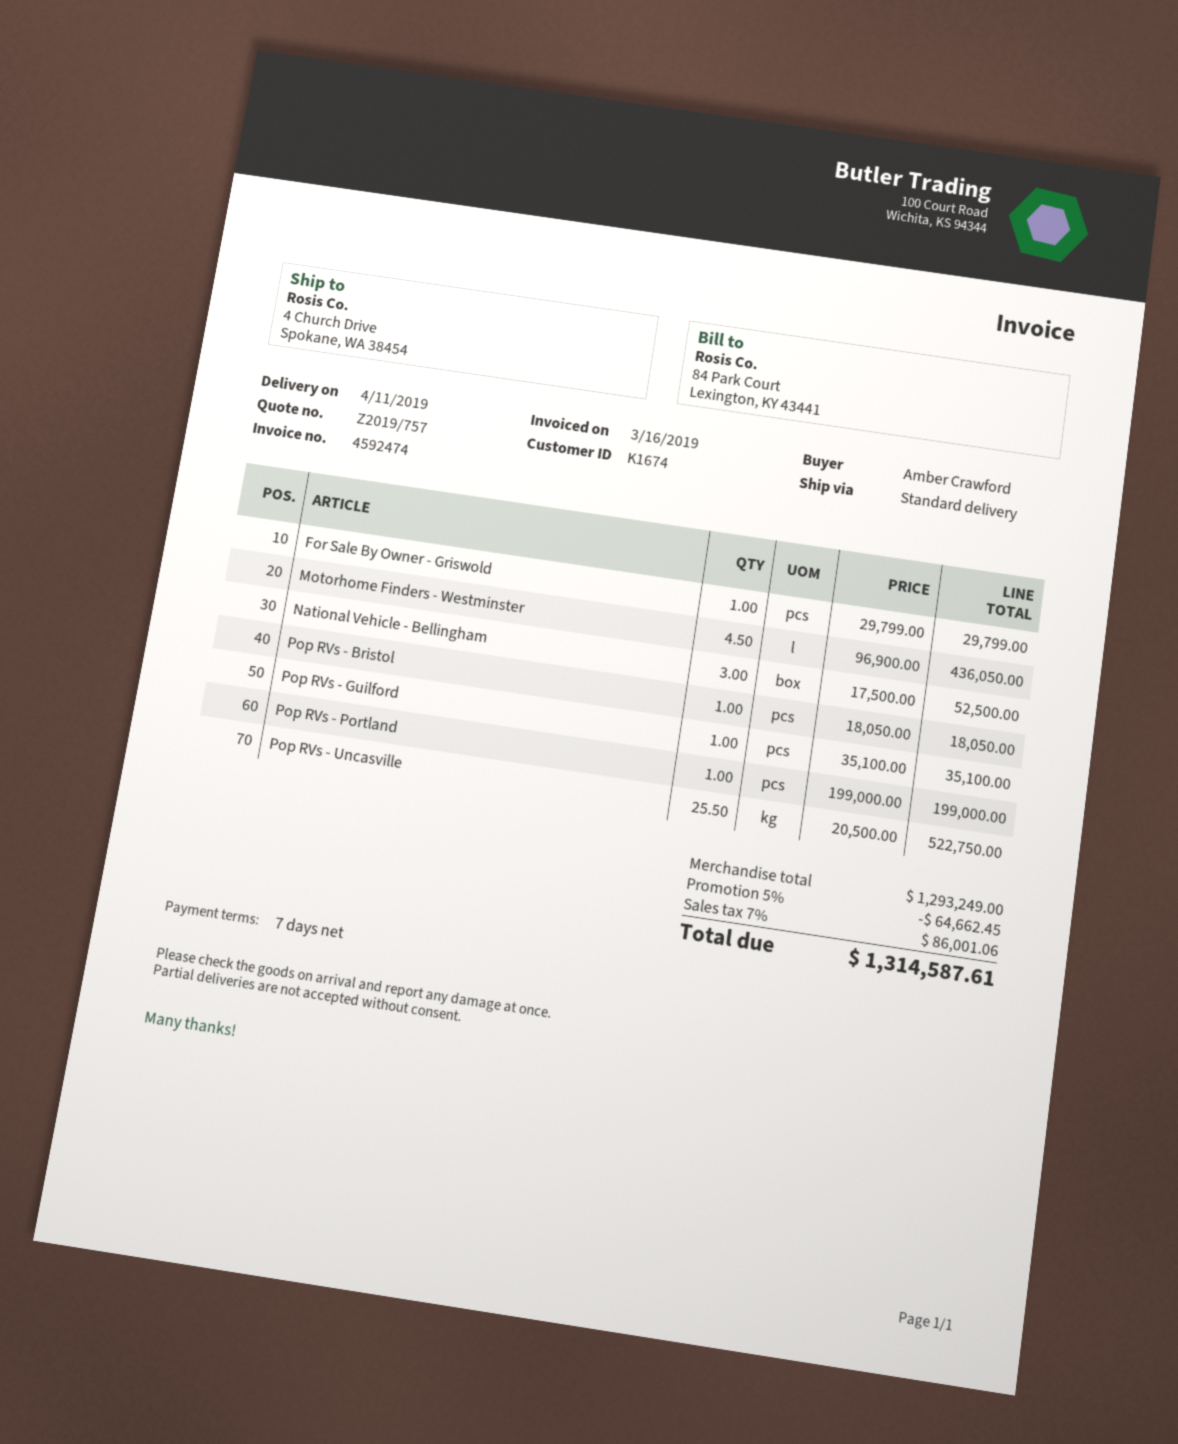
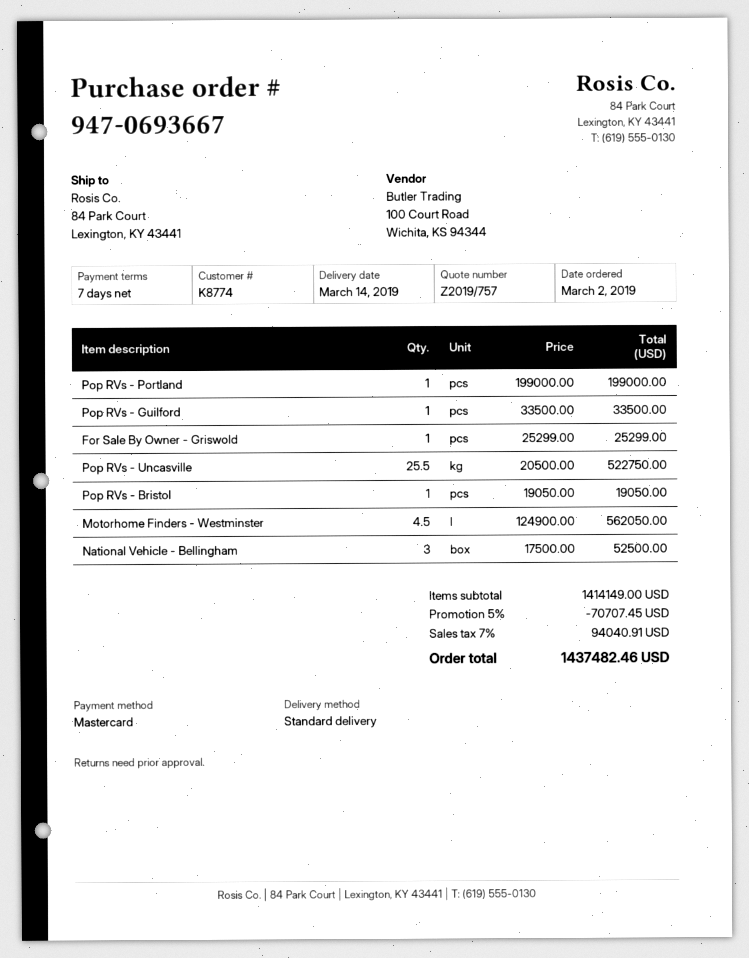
delivery date: 2019-04-11 -> 2019-03-14
customer number: K1674 -> K8774
ship to: 4 Church Drive, Spokane, WA 38454 -> 84 Park Court, Lexington, KY 43441
For Sale By Owner - Griswold: 1 x 29799.00 = 29799.00 -> 1 x 25299.00 = 25299.00
Motorhome Finders - Westminster: 4.5 x 96900.00 = 436050.00 -> 4.5 x 124900.00 = 562050.00
Pop RVs - Bristol: 1 x 18050.00 = 18050.00 -> 1 x 19050.00 = 19050.00
Pop RVs - Guilford: 1 x 35100.00 = 35100.00 -> 1 x 33500.00 = 33500.00
subtotal: 1293249.00 -> 1414149.00
discount: 5% = 64662.45 -> 5% = 70707.45
tax: 7% = 86001.06 -> 7% = 94040.91
total: 1314587.61 -> 1437482.46

